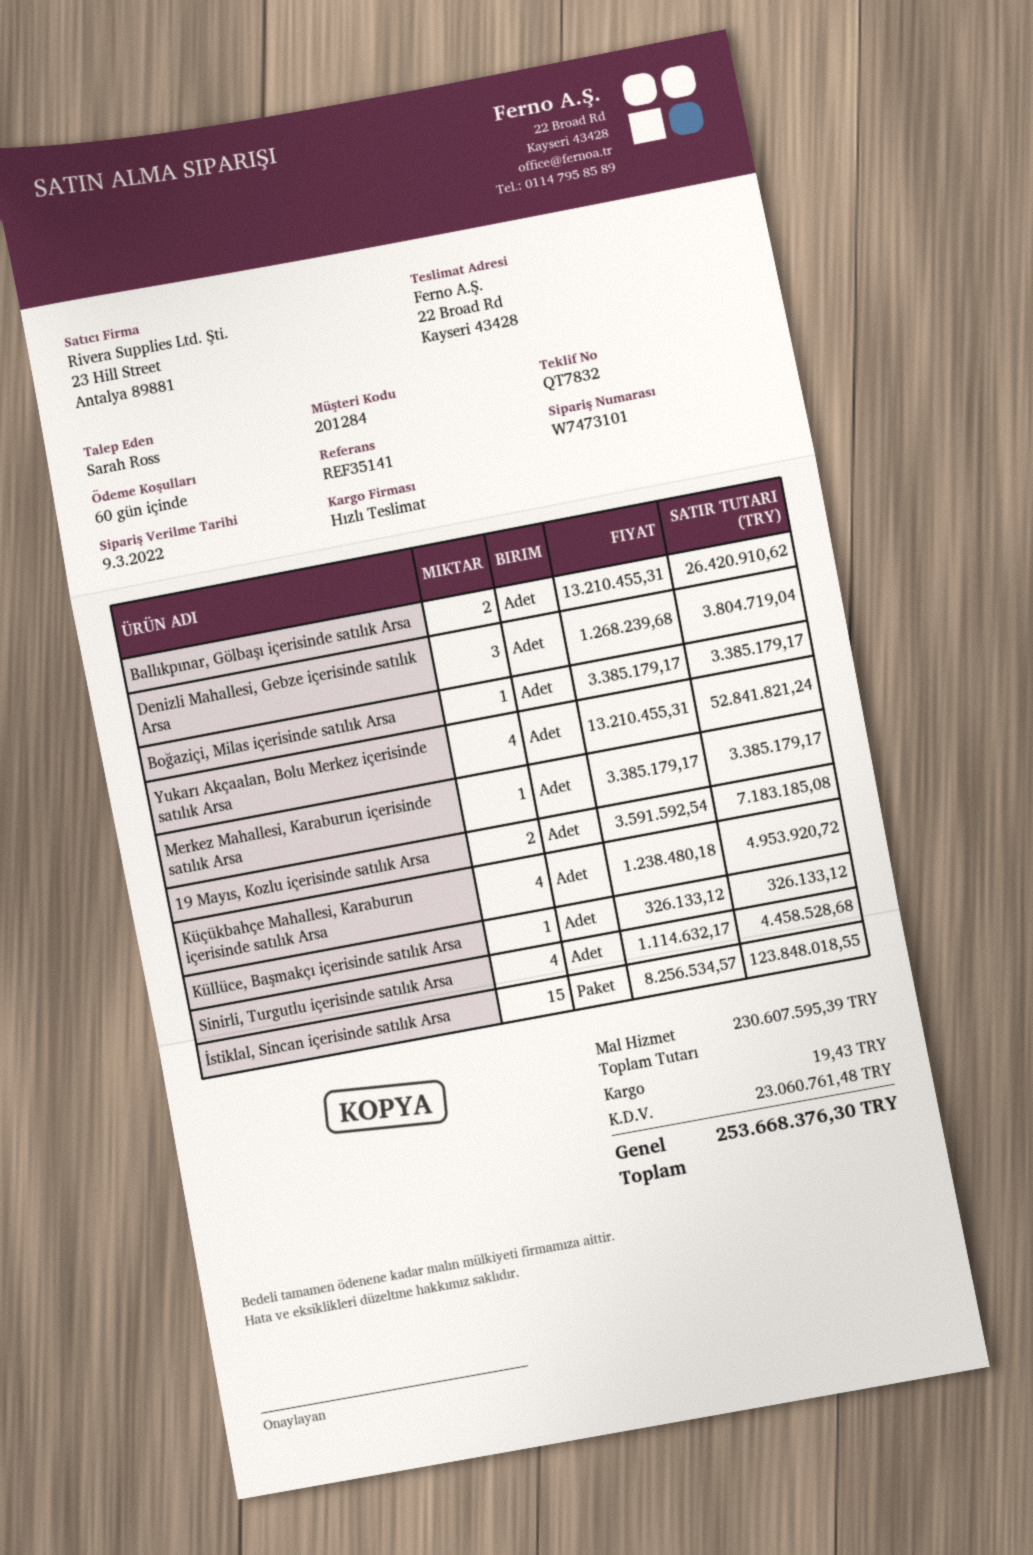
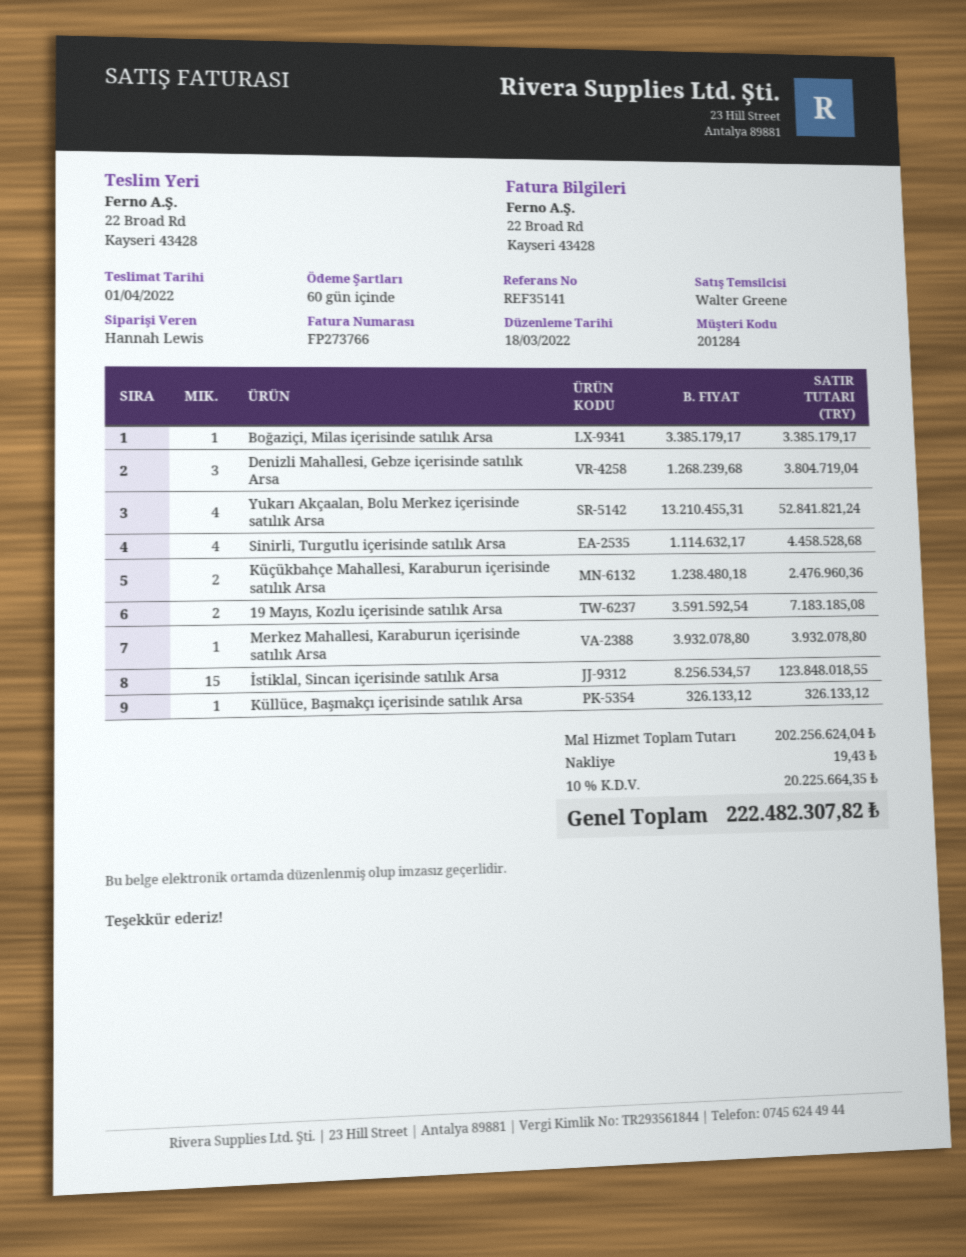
ordered by: Sarah Ross -> Hannah Lewis
Ballıkpınar, Gölbaşı içerisinde satılık Arsa: 2 x 13210455.31 = 26420910.62 -> none
Merkez Mahallesi, Karaburun içerisinde satılık Arsa: 1 x 3385179.17 = 3385179.17 -> 1 x 3932078.80 = 3932078.80
Küçükbahçe Mahallesi, Karaburun içerisinde satılık Arsa: 4 x 1238480.18 = 4953920.72 -> 2 x 1238480.18 = 2476960.36
subtotal: 230607595.39 -> 202256624.04
tax: 23060761.48 -> 20225664.35
total: 253668376.30 -> 222482307.82

